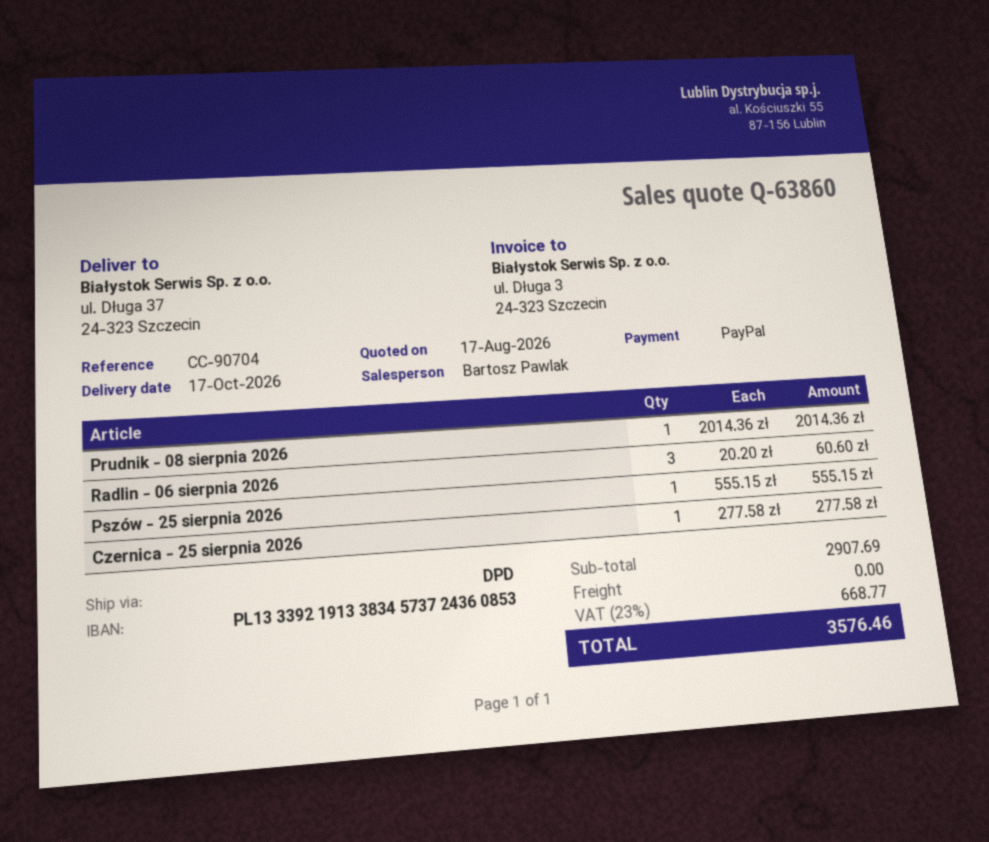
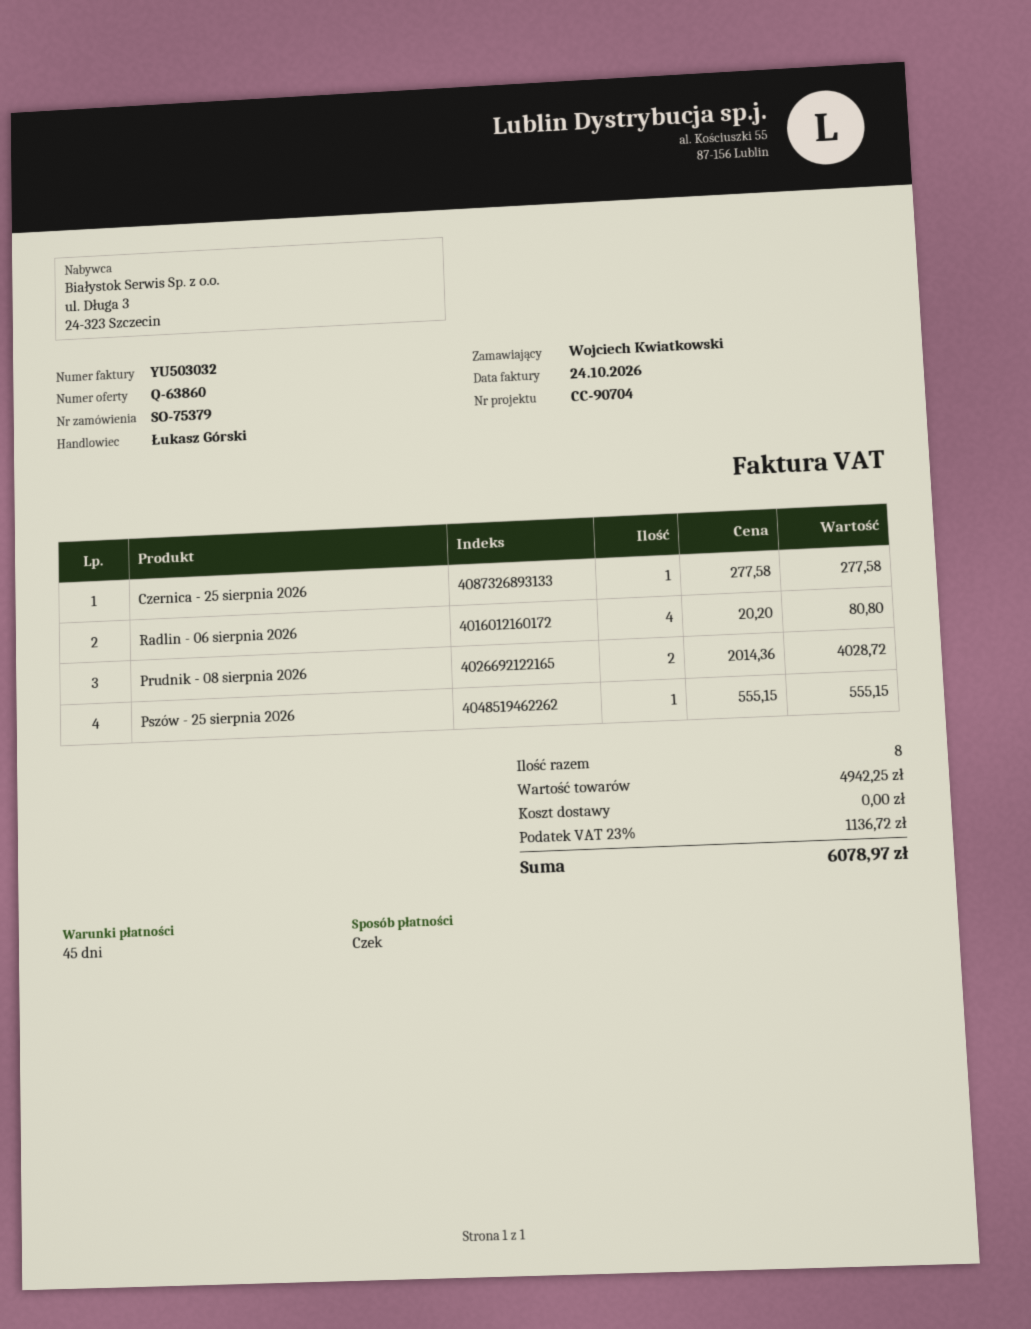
sales rep: Bartosz Pawlak -> Łukasz Górski
payment method: PayPal -> cheque
Prudnik - 08 sierpnia 2026: 1 x 2014.36 = 2014.36 -> 2 x 2014.36 = 4028.72
Radlin - 06 sierpnia 2026: 3 x 20.20 = 60.60 -> 4 x 20.20 = 80.80
subtotal: 2907.69 -> 4942.25
tax: 23% = 668.77 -> 23% = 1136.72
total: 3576.46 -> 6078.97

